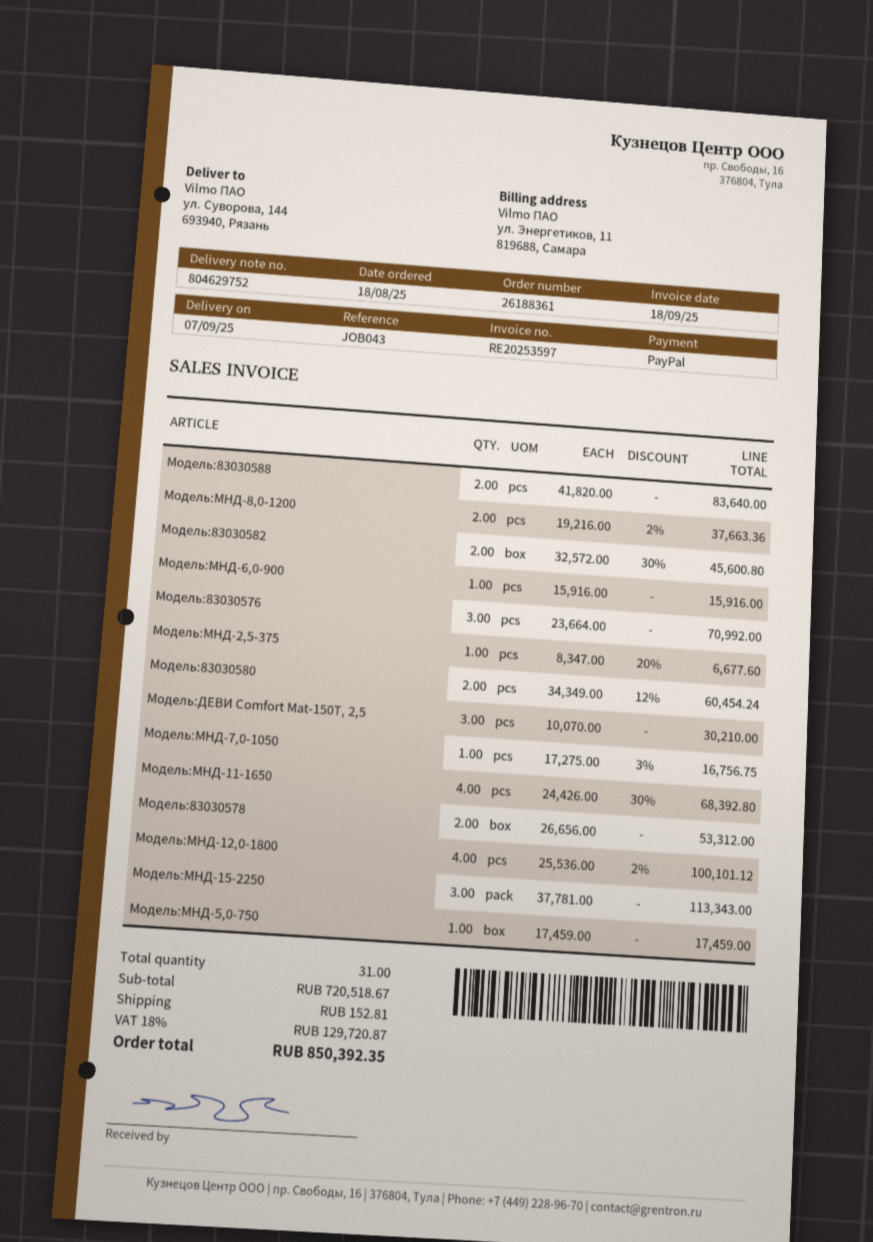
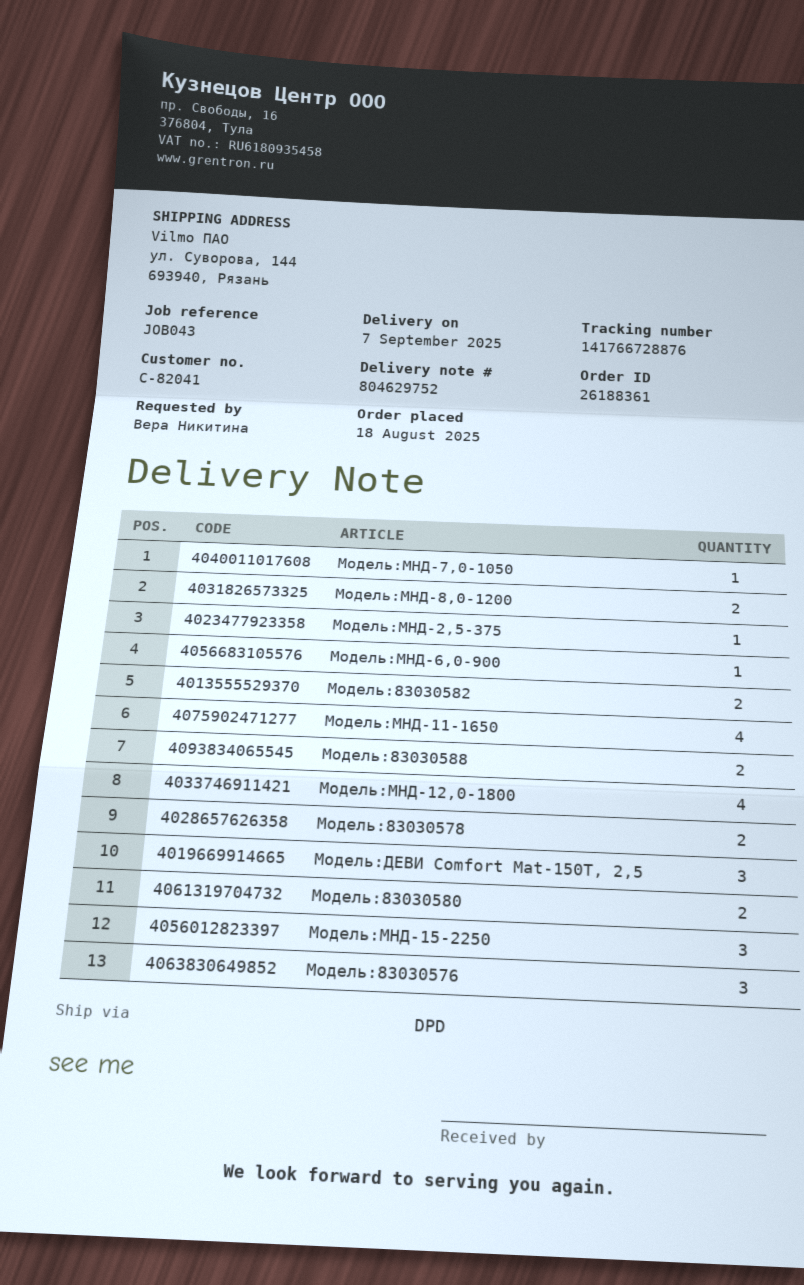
Модель:МНД-5,0-750: 1 -> none

